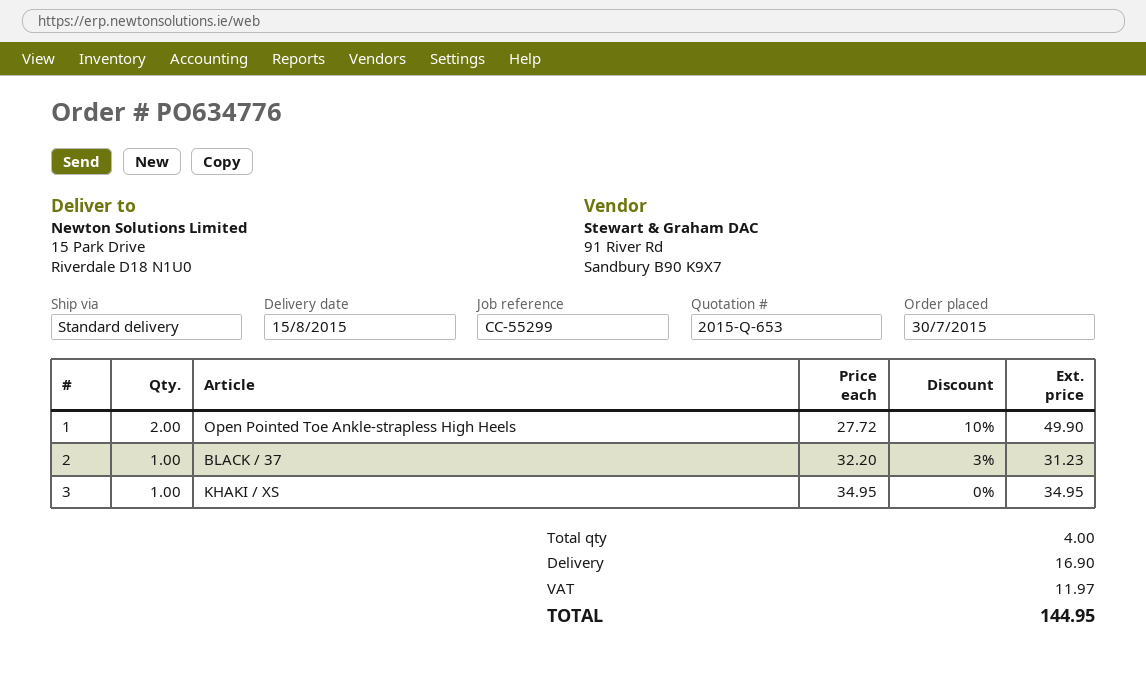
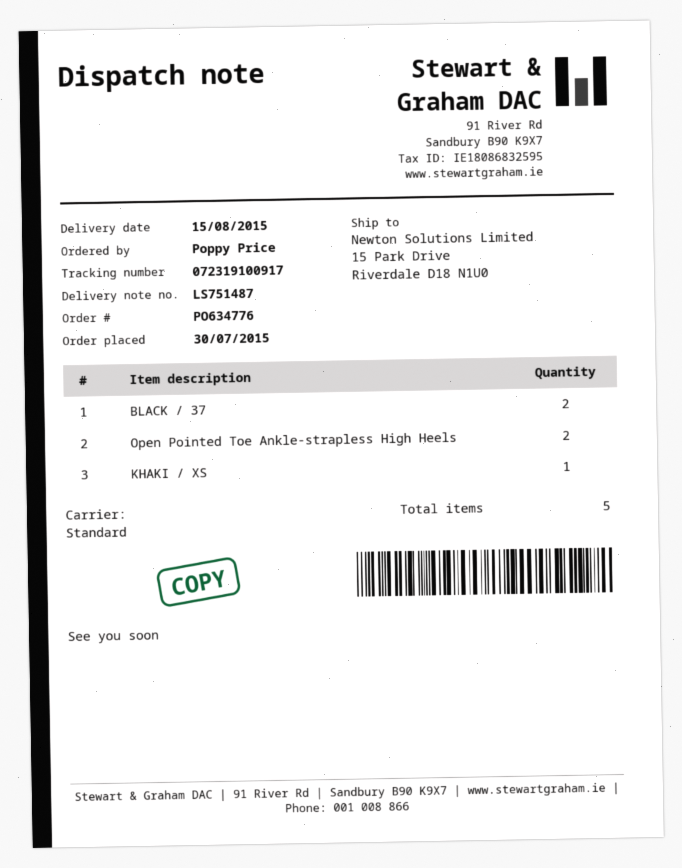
BLACK / 37: 1 -> 2
total quantity: 4 -> 5

